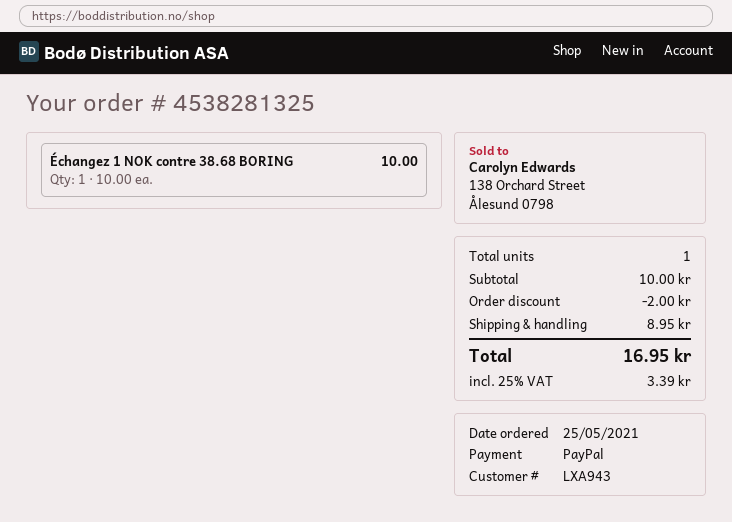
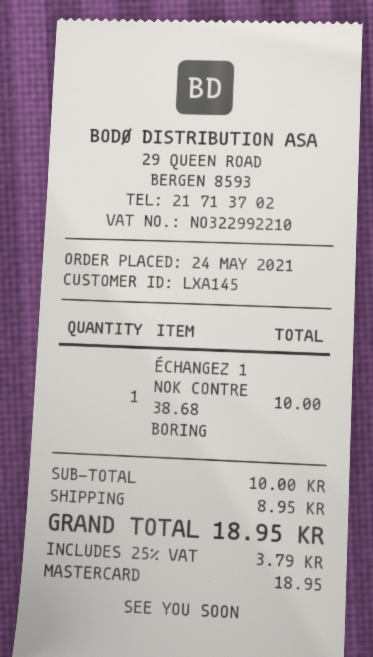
order date: 2021-05-25 -> 2021-05-24
customer number: LXA943 -> LXA145
payment method: PayPal -> Mastercard
discount: 2.00 -> none
tax: 25% = 3.39 -> 25% = 3.79
total: 16.95 -> 18.95

